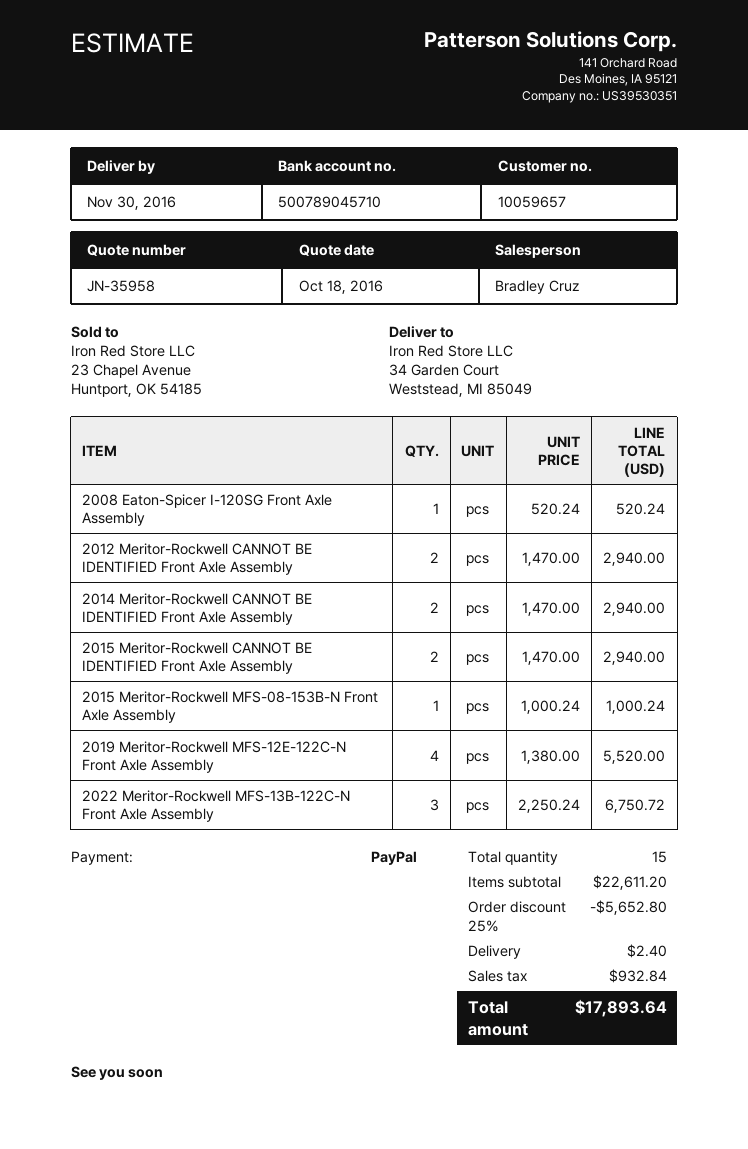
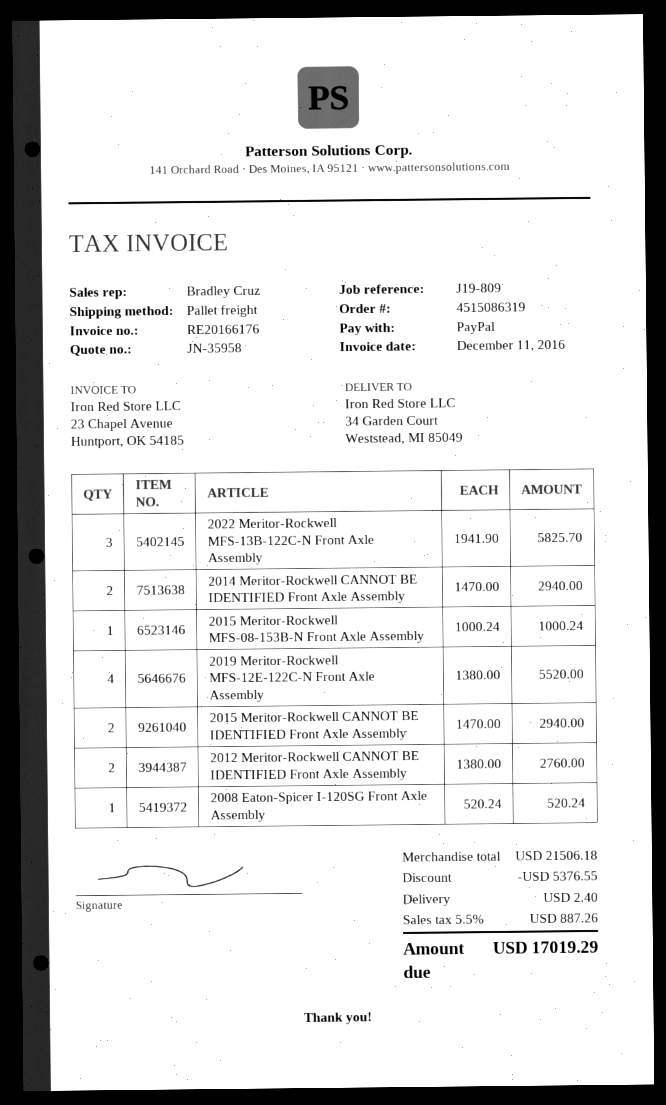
2012 Meritor-Rockwell CANNOT BE IDENTIFIED Front Axle Assembly: 2 x 1470.00 = 2940.00 -> 2 x 1380.00 = 2760.00
2022 Meritor-Rockwell MFS-13B-122C-N Front Axle Assembly: 3 x 2250.24 = 6750.72 -> 3 x 1941.90 = 5825.70
subtotal: 22611.20 -> 21506.18
discount: 5652.80 -> 5376.55
tax: 932.84 -> 887.26
total: 17893.64 -> 17019.29

